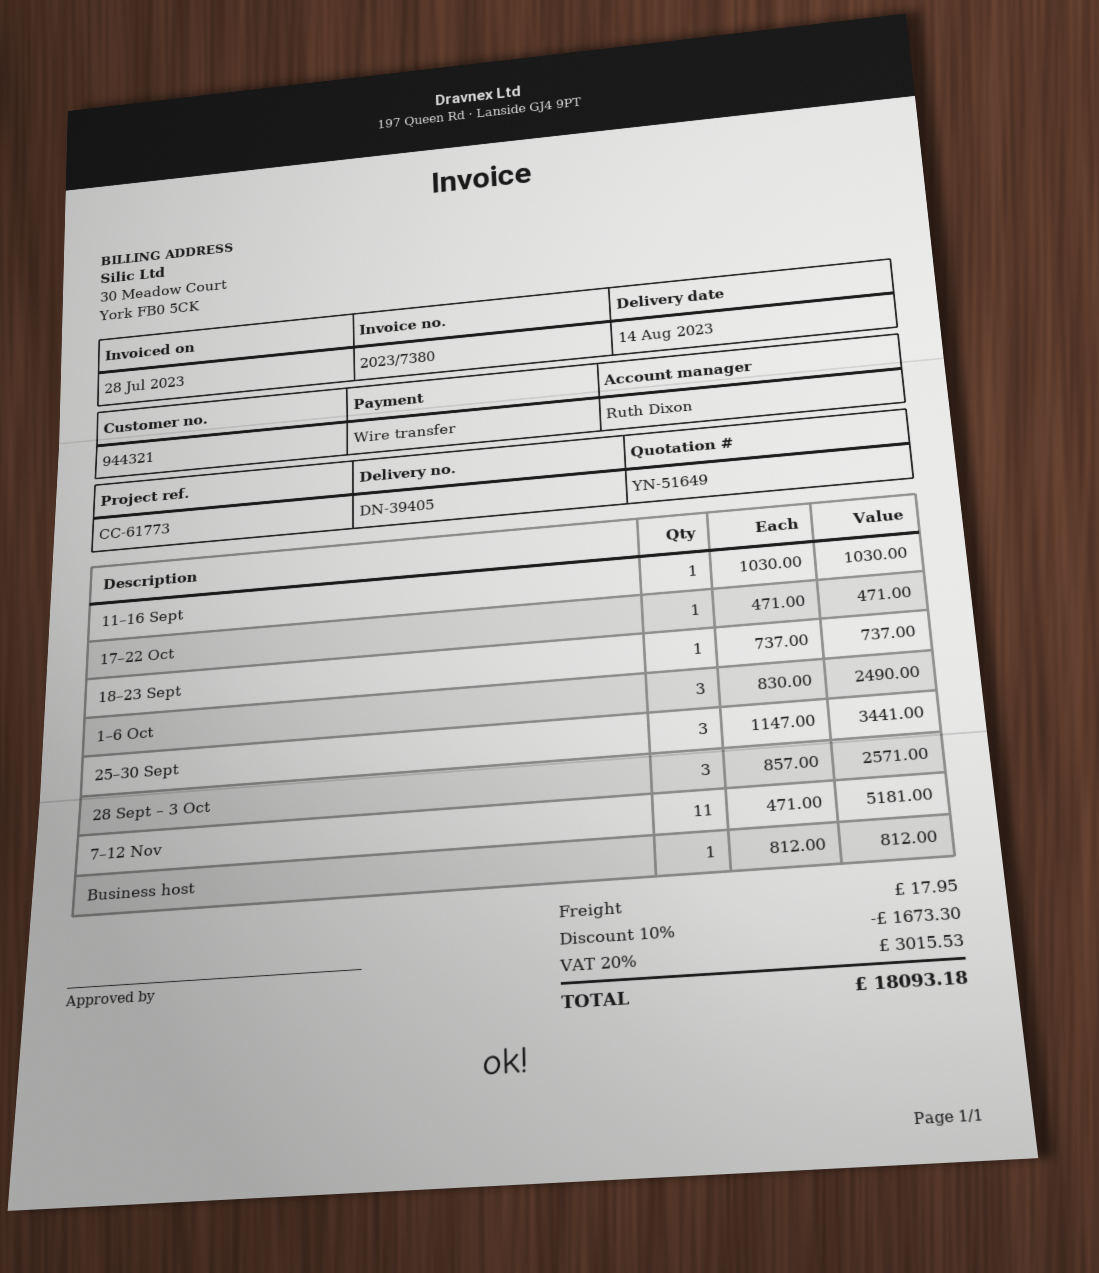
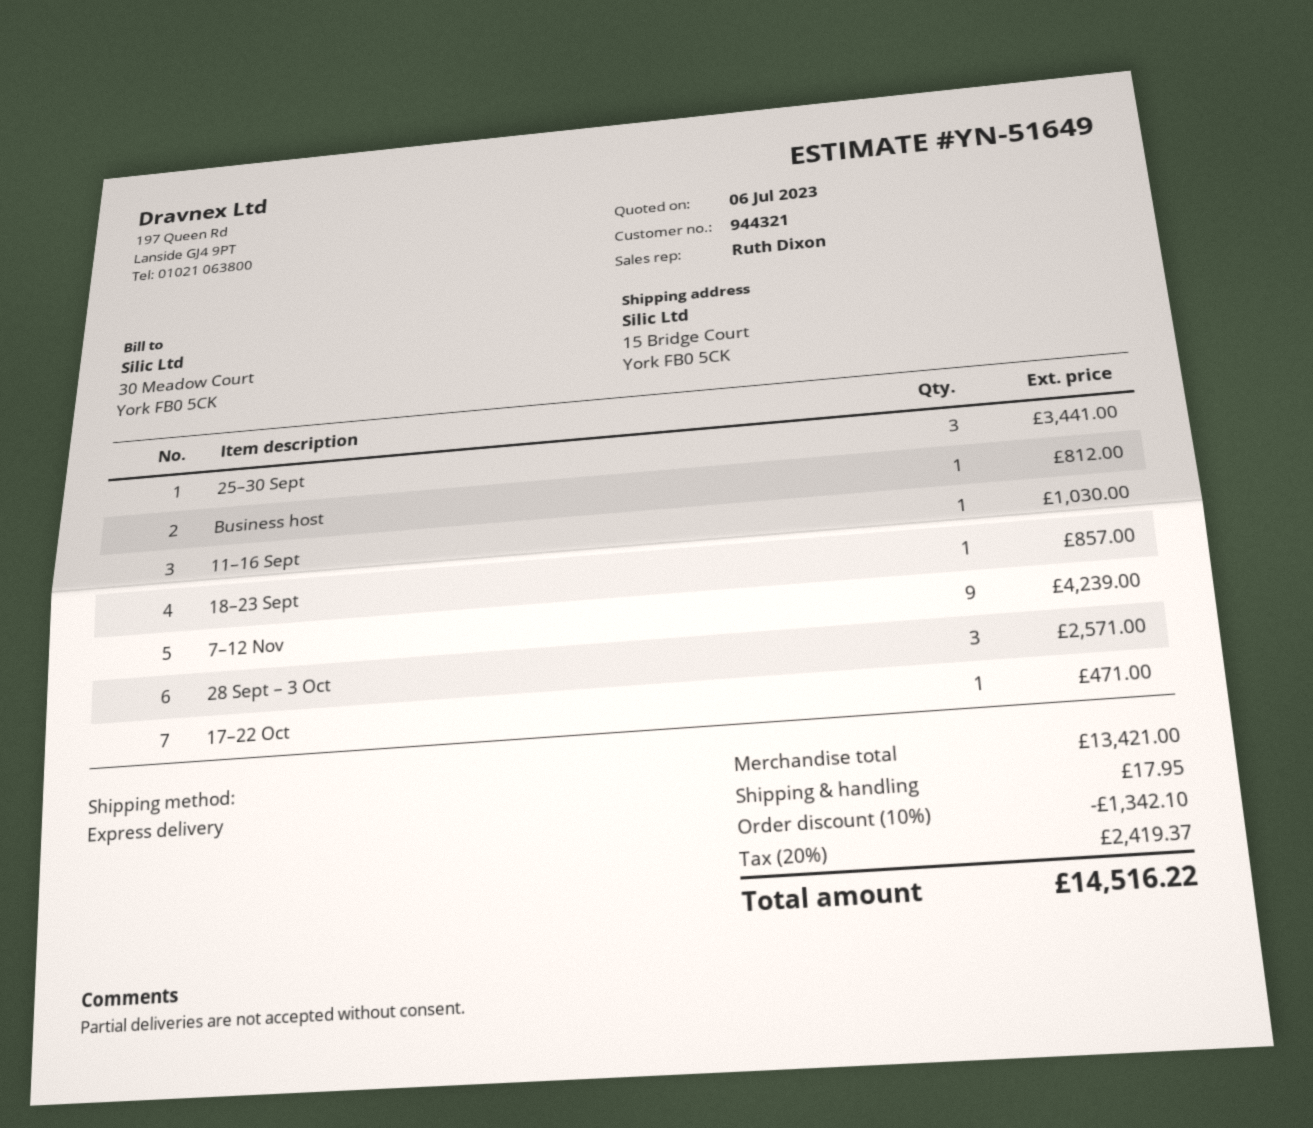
18–23 Sept: 1 for 737.00 -> 1 for 857.00
1–6 Oct: 3 for 2490.00 -> none
7–12 Nov: 11 for 5181.00 -> 9 for 4239.00
discount: 10% = 1673.30 -> 10% = 1342.10
tax: 20% = 3015.53 -> 20% = 2419.37
total: 18093.18 -> 14516.22

